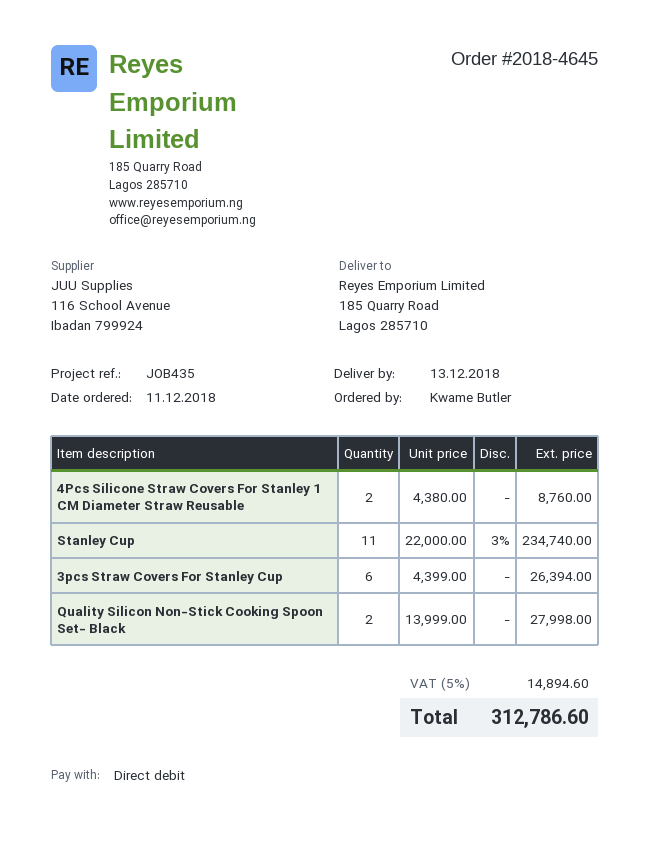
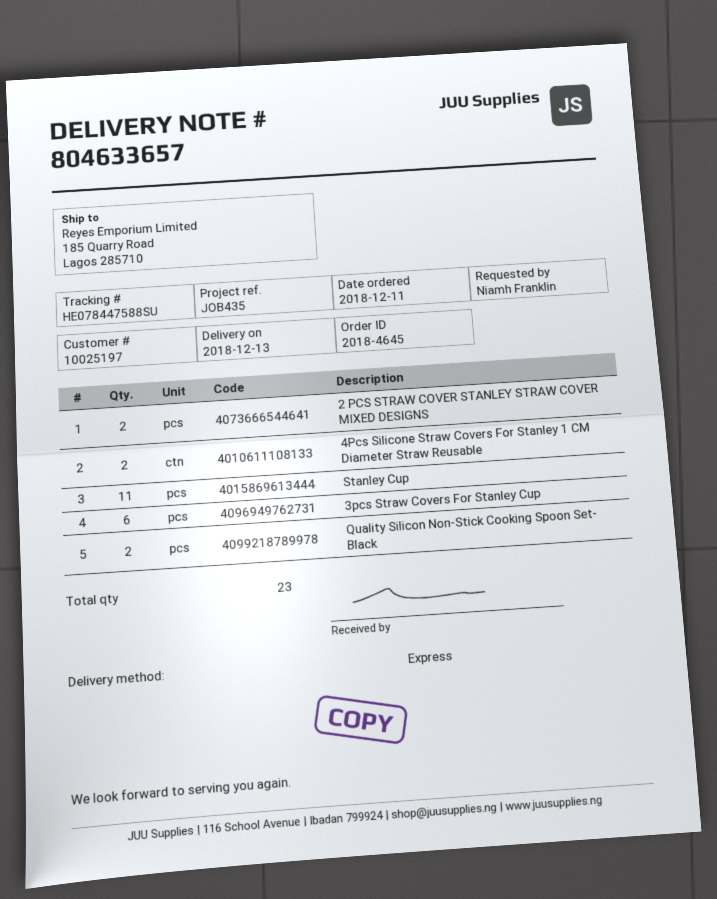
ordered by: Kwame Butler -> Niamh Franklin
2 PCS STRAW COVER STANLEY STRAW COVER MIXED DESIGNS: none -> 2

